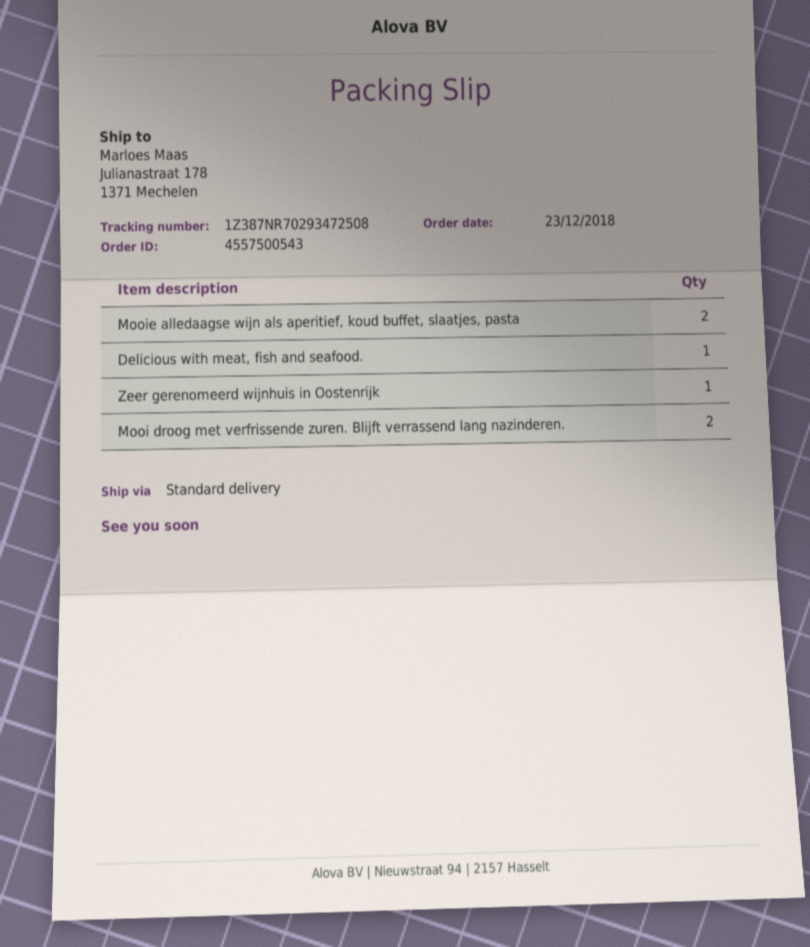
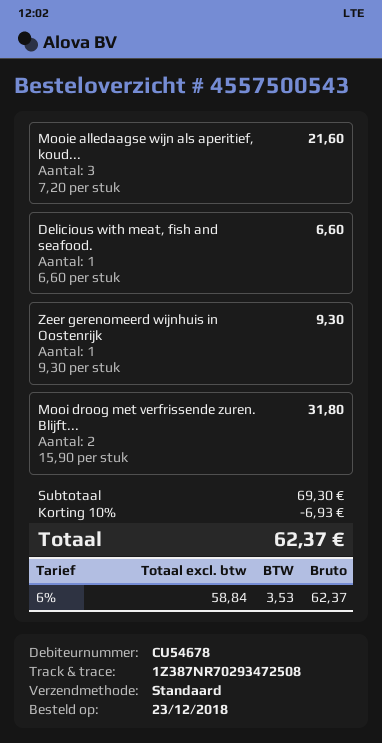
Mooie alledaagse wijn als aperitief, koud buffet, slaatjes, pasta: 2 -> 3

